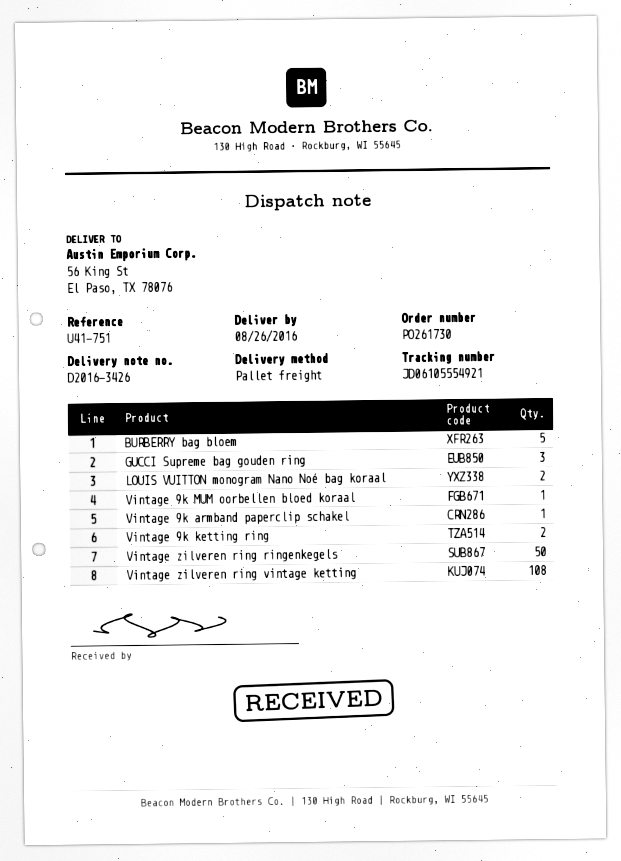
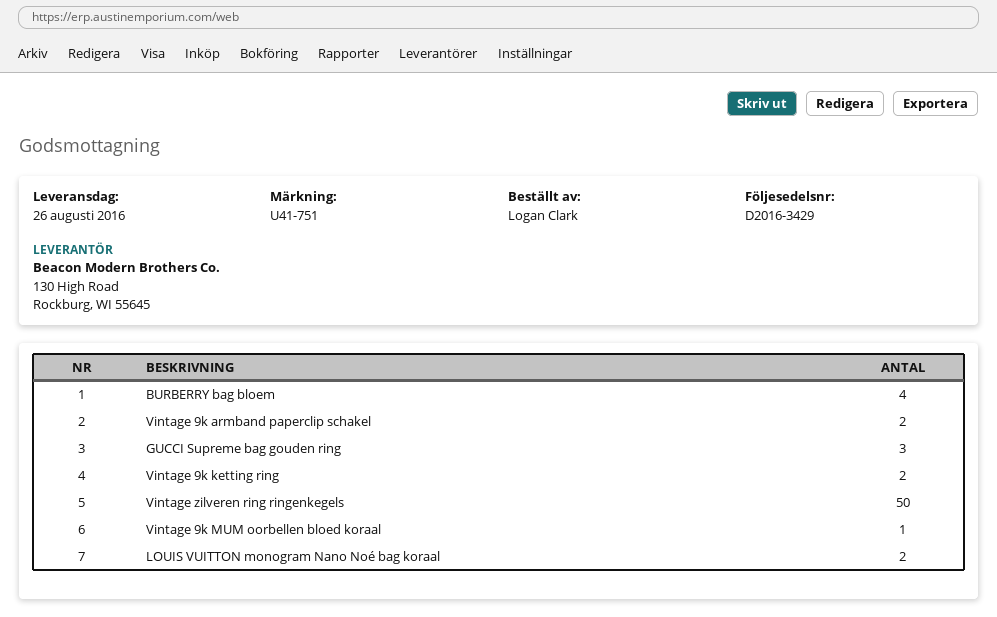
delivery note number: D2016-3426 -> D2016-3429
BURBERRY bag bloem: 5 -> 4
Vintage 9k armband paperclip schakel: 1 -> 2
Vintage zilveren ring vintage ketting: 108 -> none

